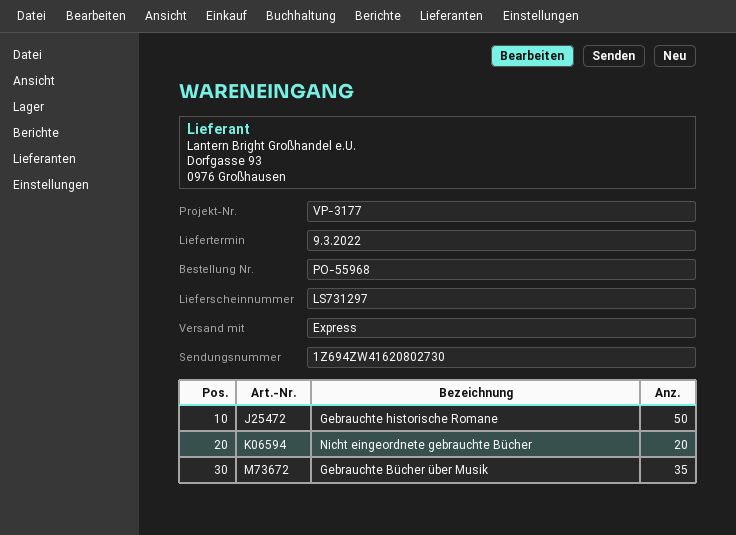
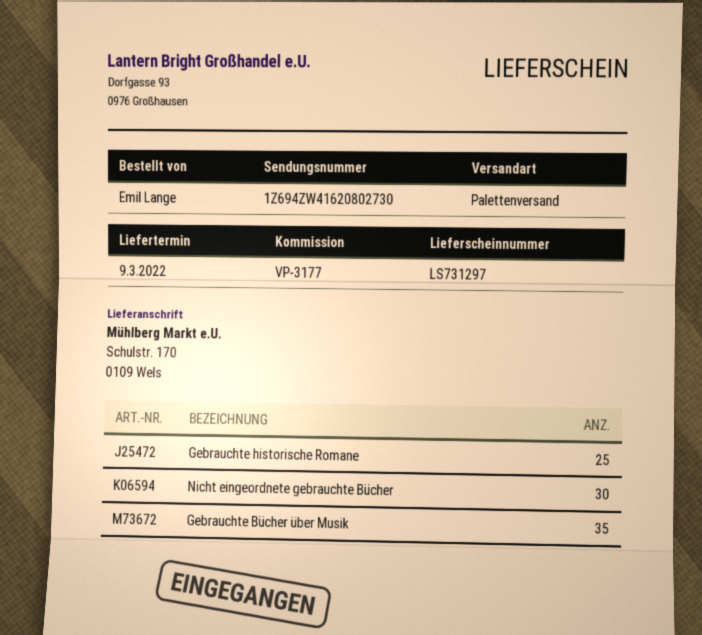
shipping method: express -> pallet freight
Gebrauchte historische Romane: 50 -> 25
Nicht eingeordnete gebrauchte Bücher: 20 -> 30

